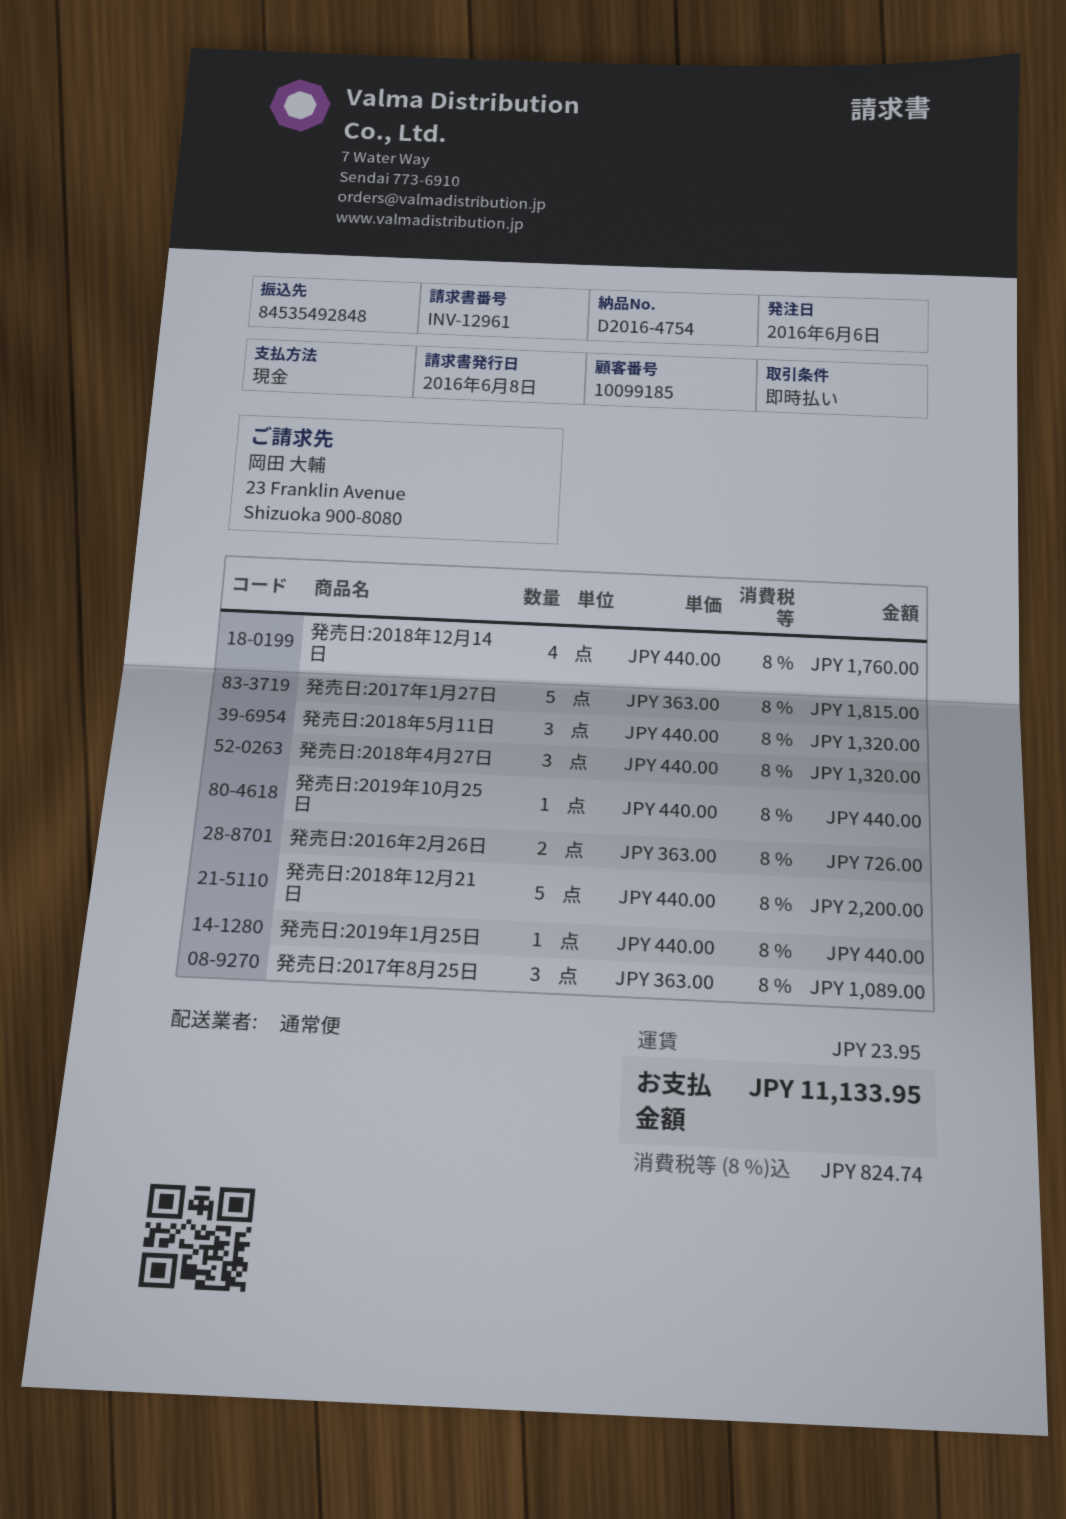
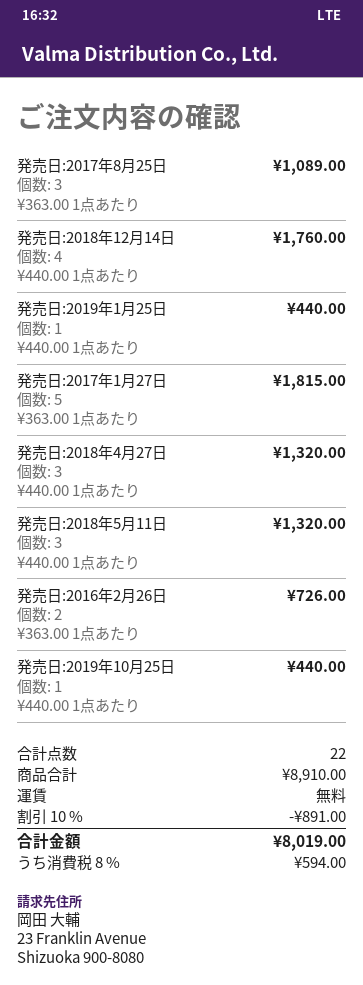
発売日:2018年12月21日: 5 x 440.00 = 2200.00 -> none
discount: none -> 10% = 891.00
shipping: 23.95 -> 0.00
tax: 8% = 824.74 -> 8% = 594.00
total: 11133.95 -> 8019.00

